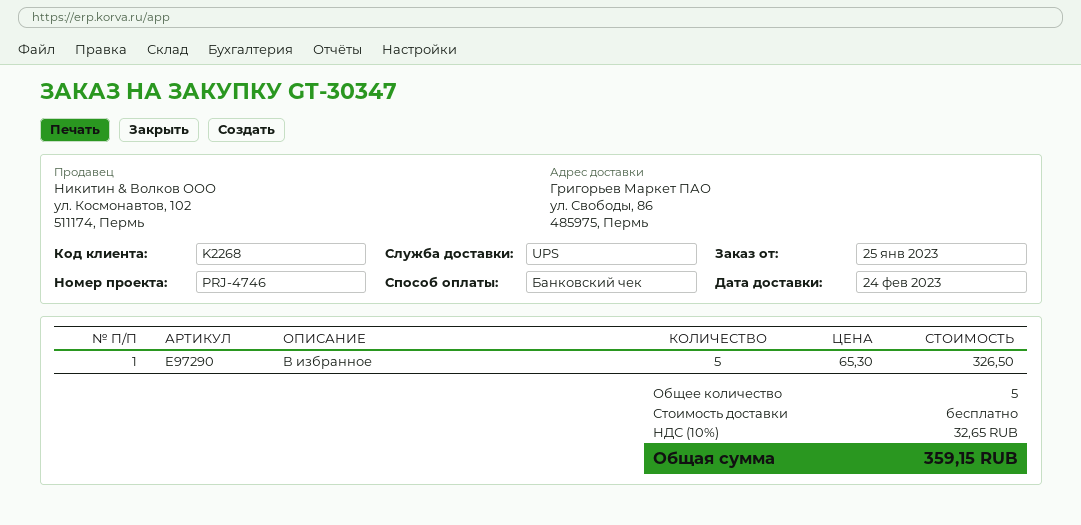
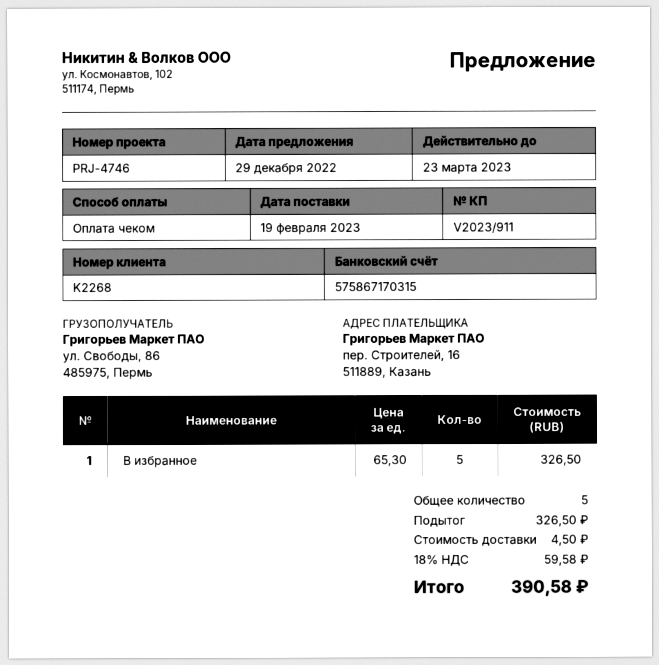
delivery date: 2023-02-24 -> 2023-02-19
shipping: 0.00 -> 4.50
tax: 10% = 32.65 -> 18% = 59.58
total: 359.15 -> 390.58

